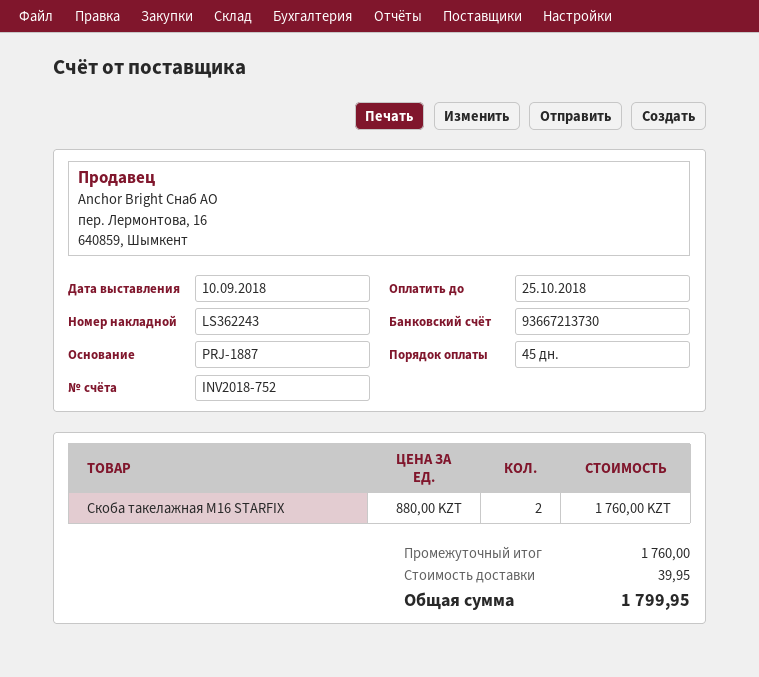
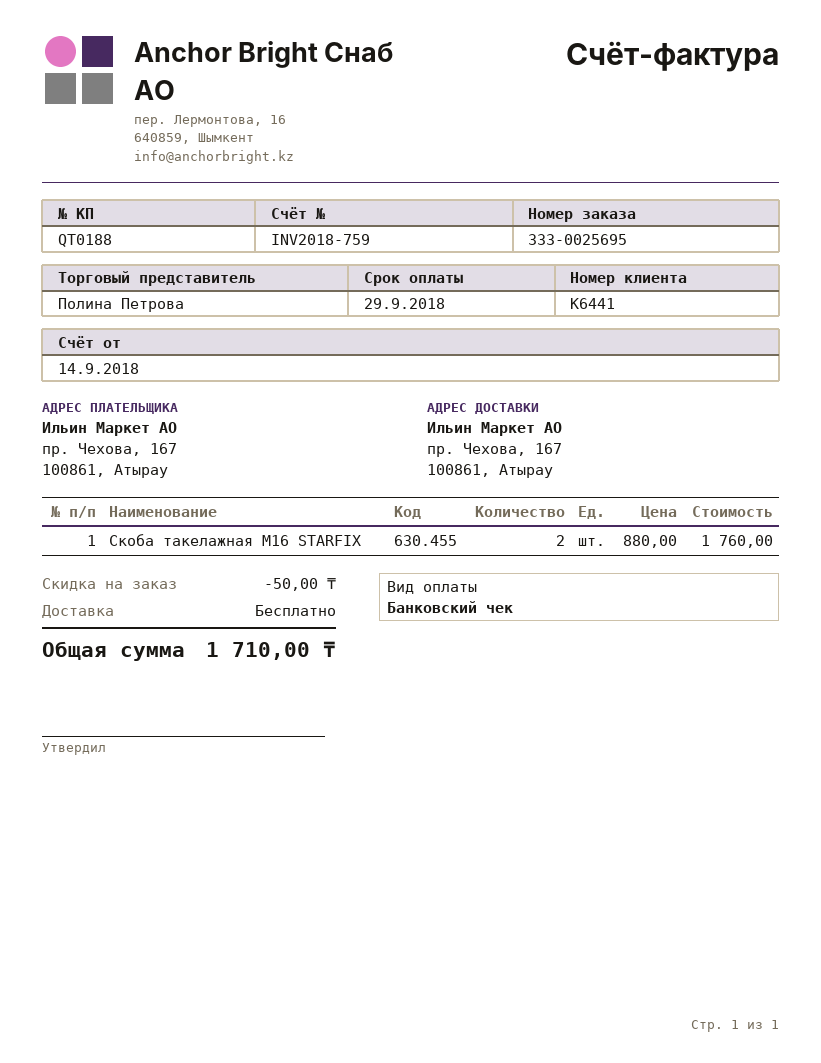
invoice number: INV2018-752 -> INV2018-759
invoice date: 2018-09-10 -> 2018-09-14
due date: 2018-10-25 -> 2018-09-29
discount: none -> 50.00
shipping: 39.95 -> 0.00
total: 1799.95 -> 1710.00

